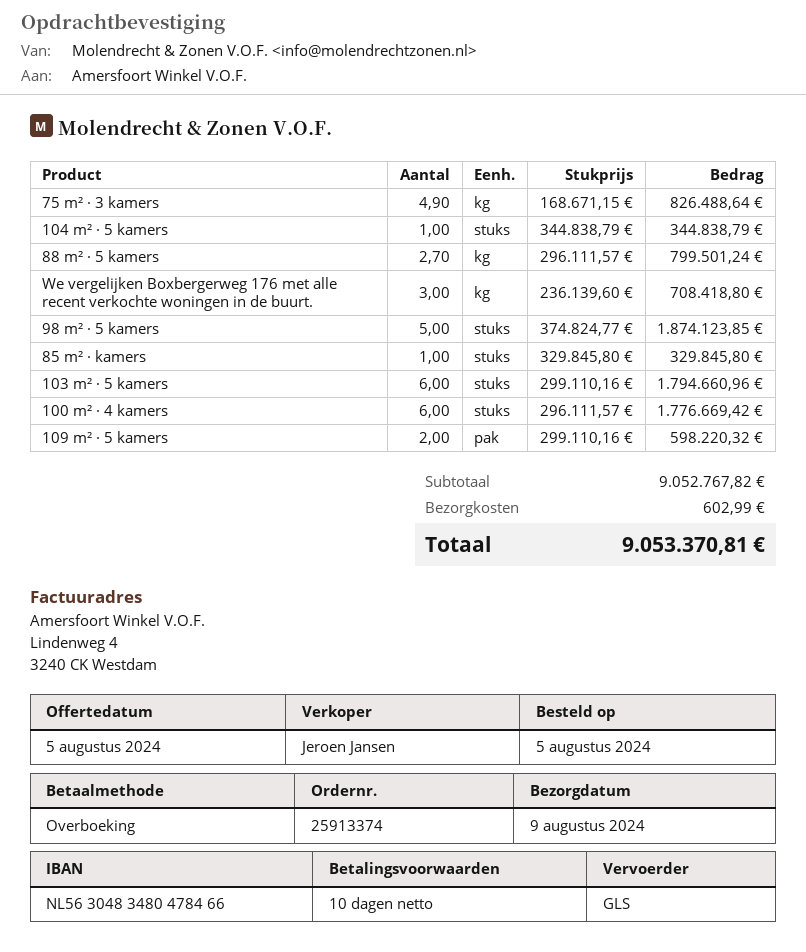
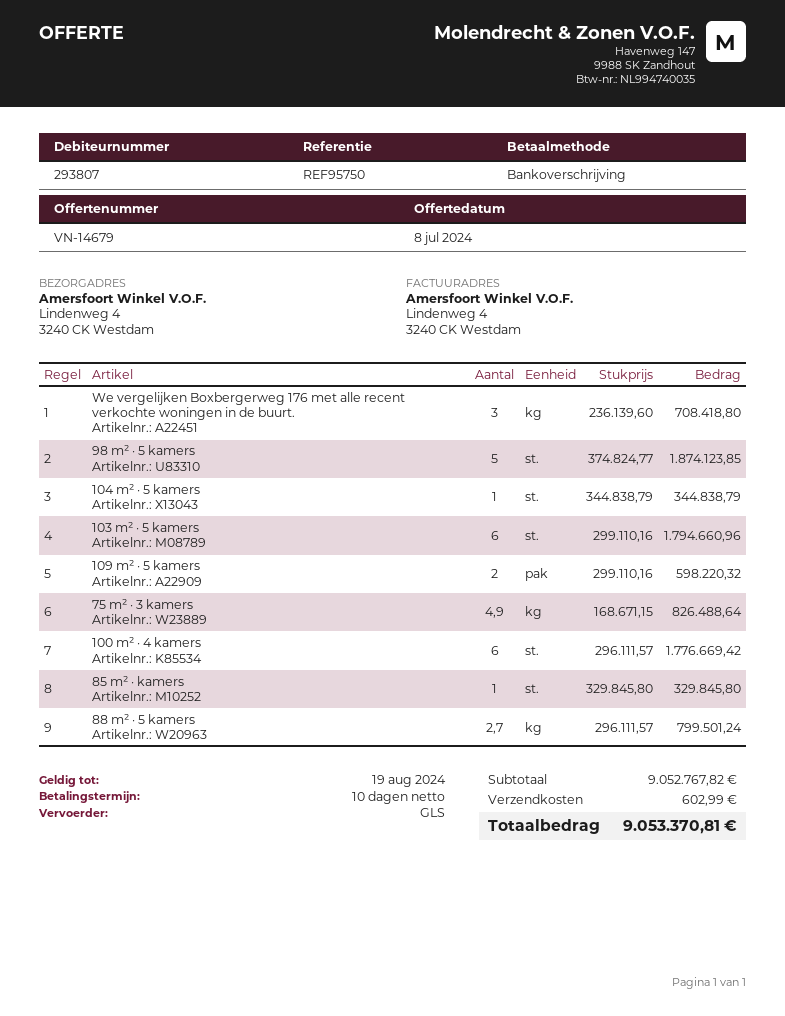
quote date: 2024-08-05 -> 2024-07-08

